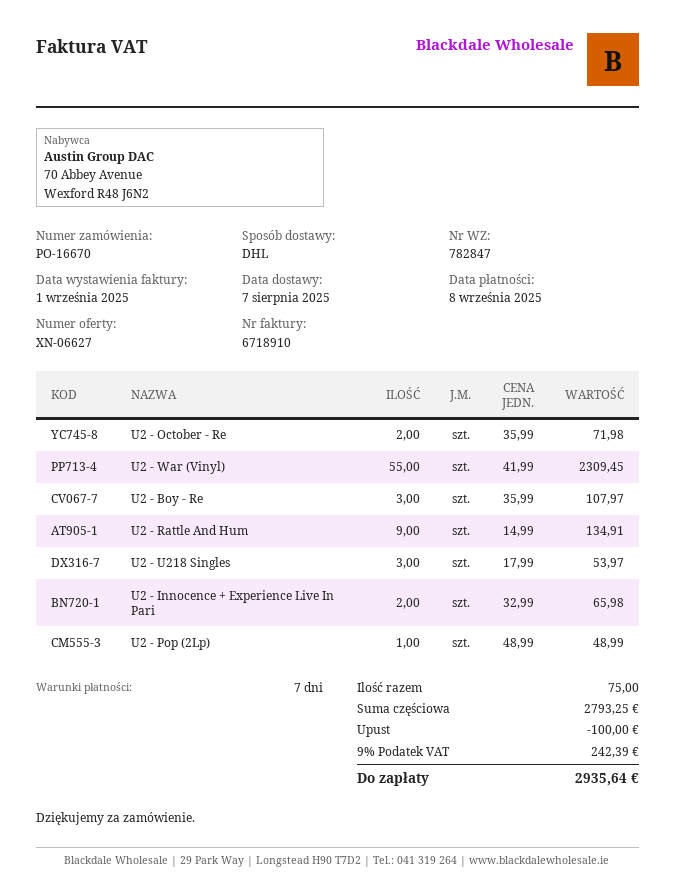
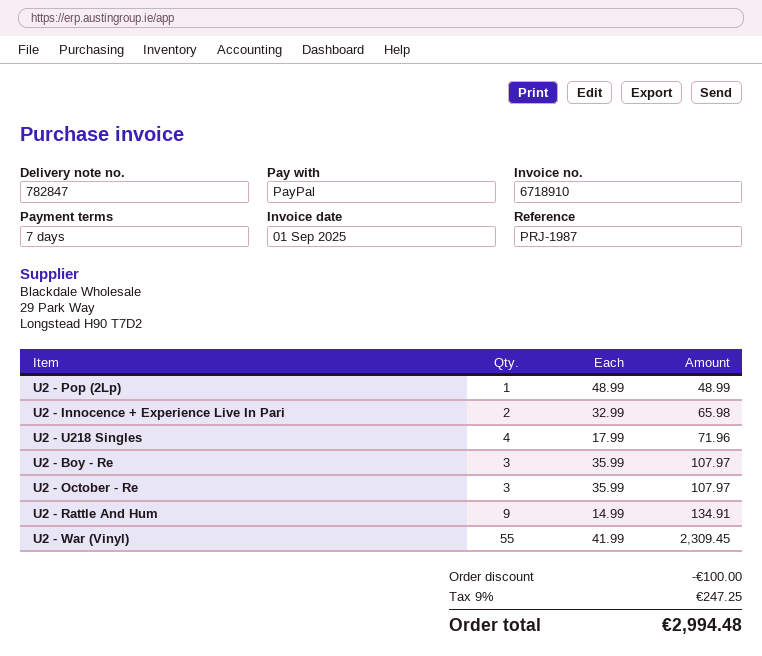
U2 - October - Re: 2 x 35.99 = 71.98 -> 3 x 35.99 = 107.97
U2 - U218 Singles: 3 x 17.99 = 53.97 -> 4 x 17.99 = 71.96
tax: 9% = 242.39 -> 9% = 247.25
total: 2935.64 -> 2994.48

